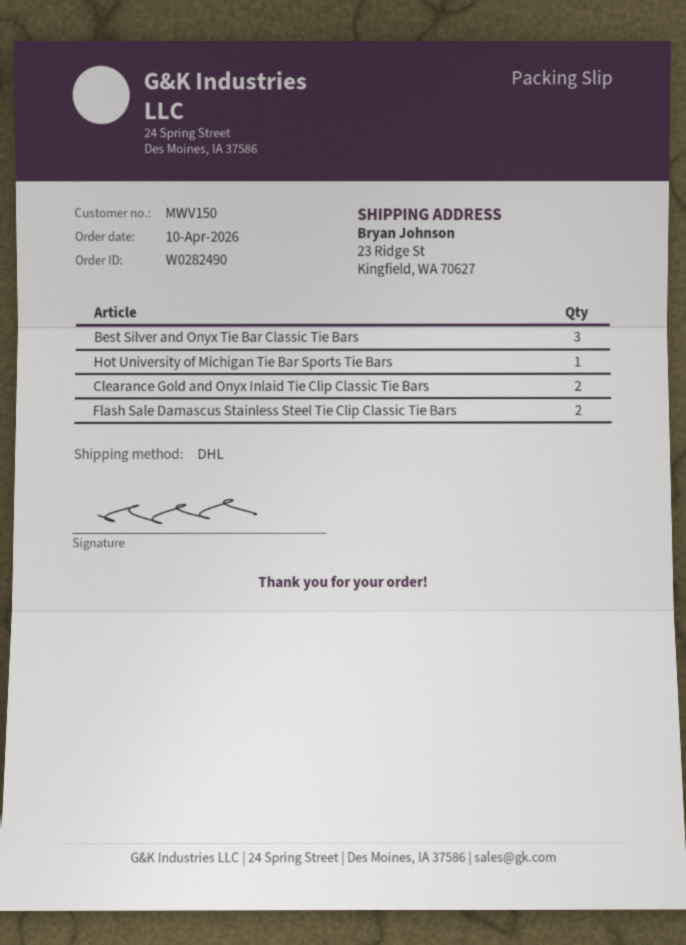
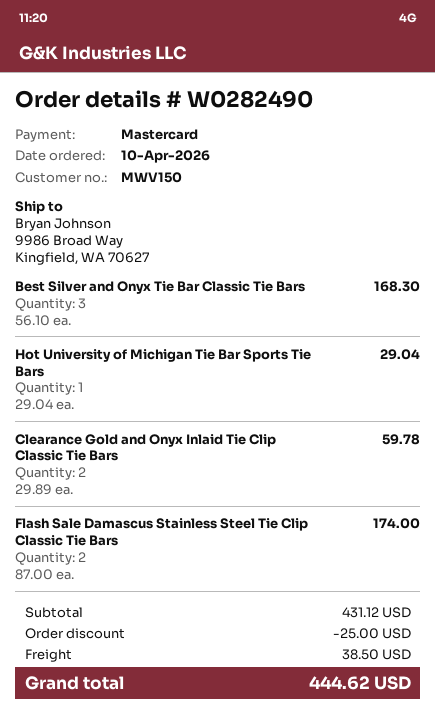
ship to: 23 Ridge St, Kingfield, WA 70627 -> 9986 Broad Way, Kingfield, WA 70627

